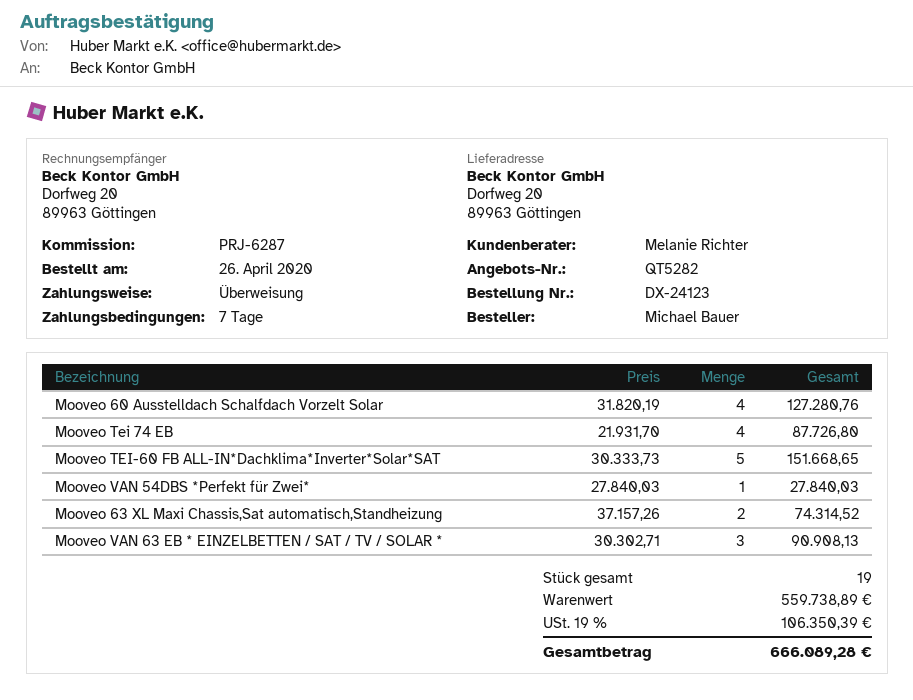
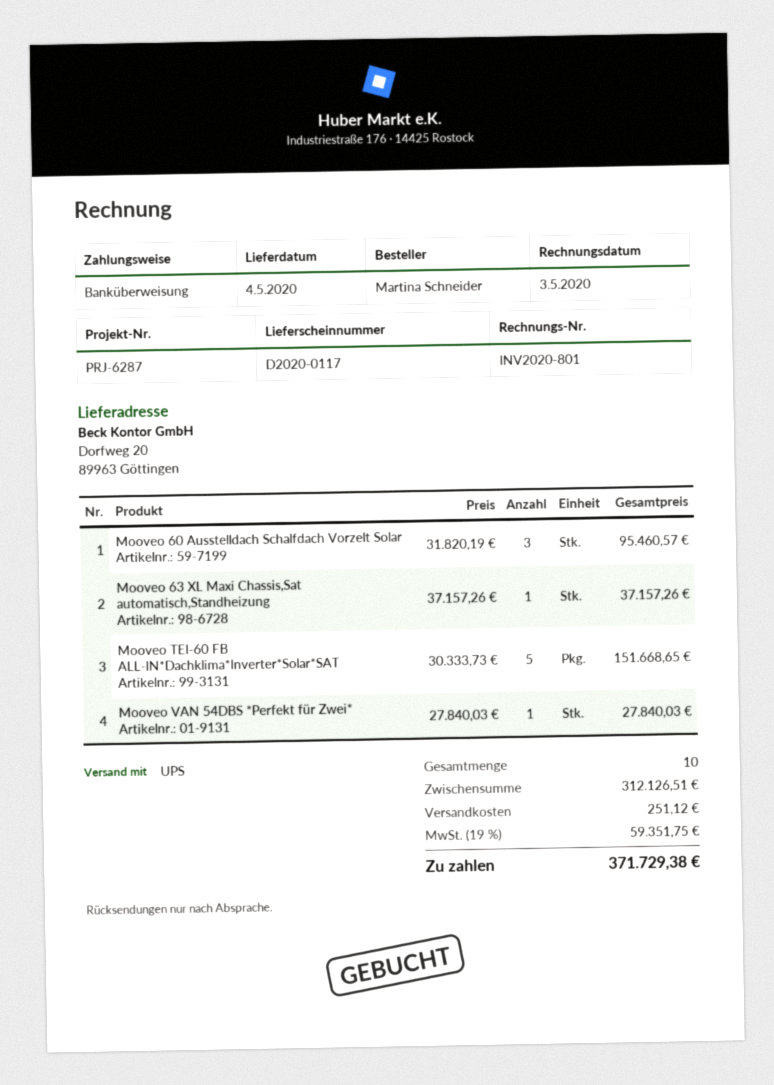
ordered by: Michael Bauer -> Martina Schneider
Mooveo 60 Ausstelldach Schalfdach Vorzelt Solar: 4 x 31820.19 = 127280.76 -> 3 x 31820.19 = 95460.57
Mooveo Tei 74 EB: 4 x 21931.70 = 87726.80 -> none
Mooveo 63 XL Maxi Chassis,Sat automatisch,Standheizung: 2 x 37157.26 = 74314.52 -> 1 x 37157.26 = 37157.26
Mooveo VAN 63 EB * EINZELBETTEN / SAT / TV / SOLAR *: 3 x 30302.71 = 90908.13 -> none
total quantity: 19 -> 10
subtotal: 559738.89 -> 312126.51
shipping: none -> 251.12
tax: 19% = 106350.39 -> 19% = 59351.75
total: 666089.28 -> 371729.38

